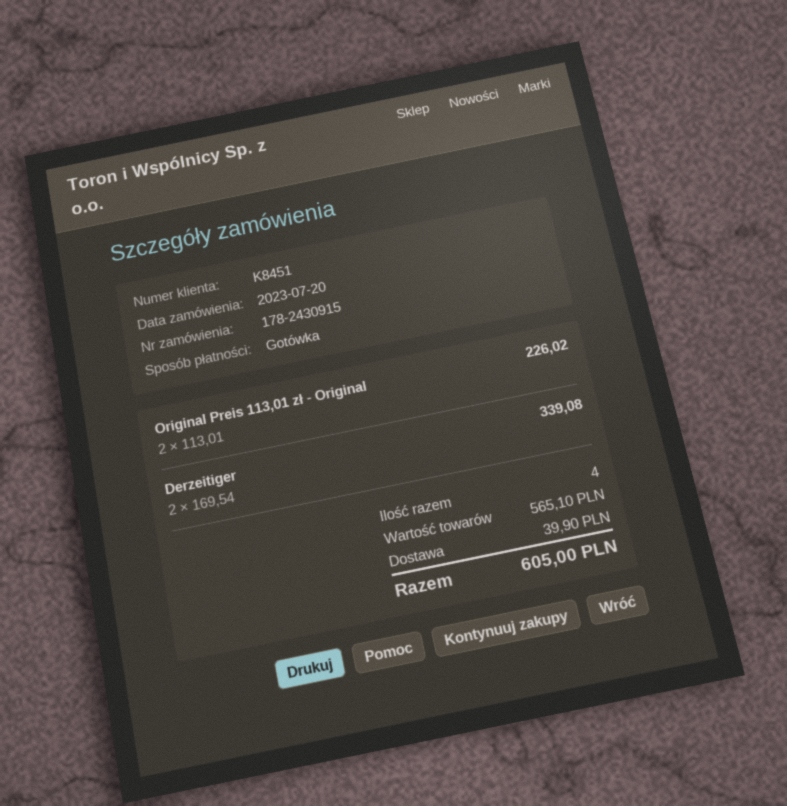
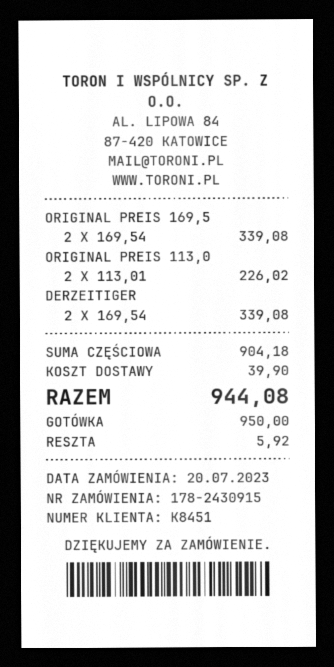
ORIGINAL PREIS 169,5: none -> 2 x 169.54 = 339.08
subtotal: 565.10 -> 904.18
total: 605.00 -> 944.08

